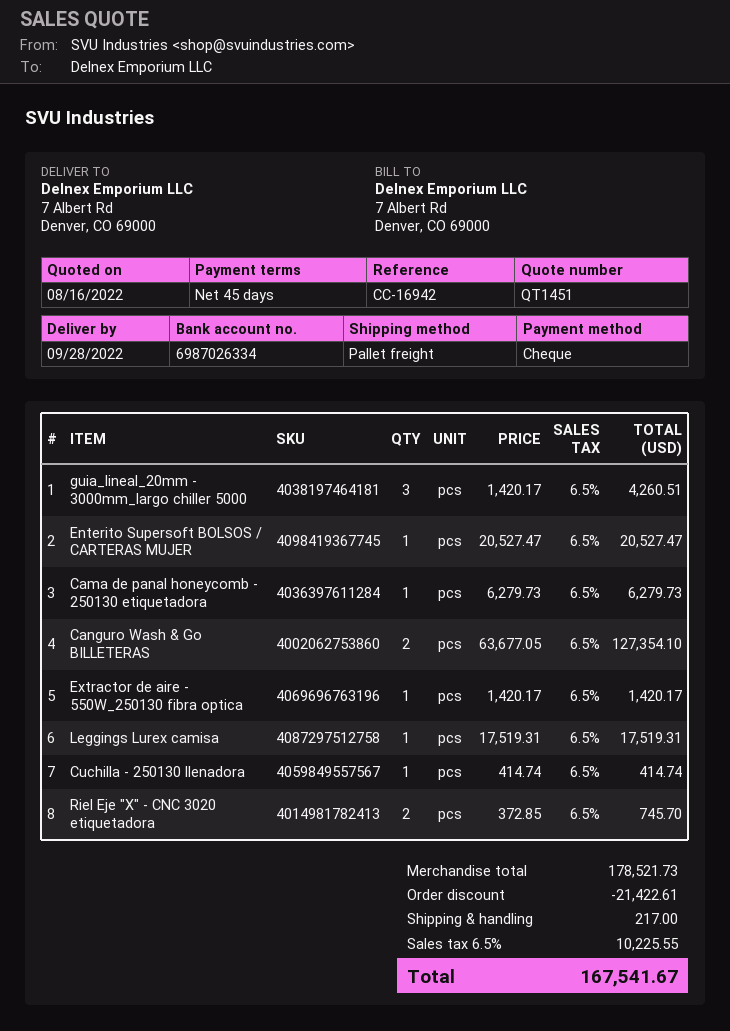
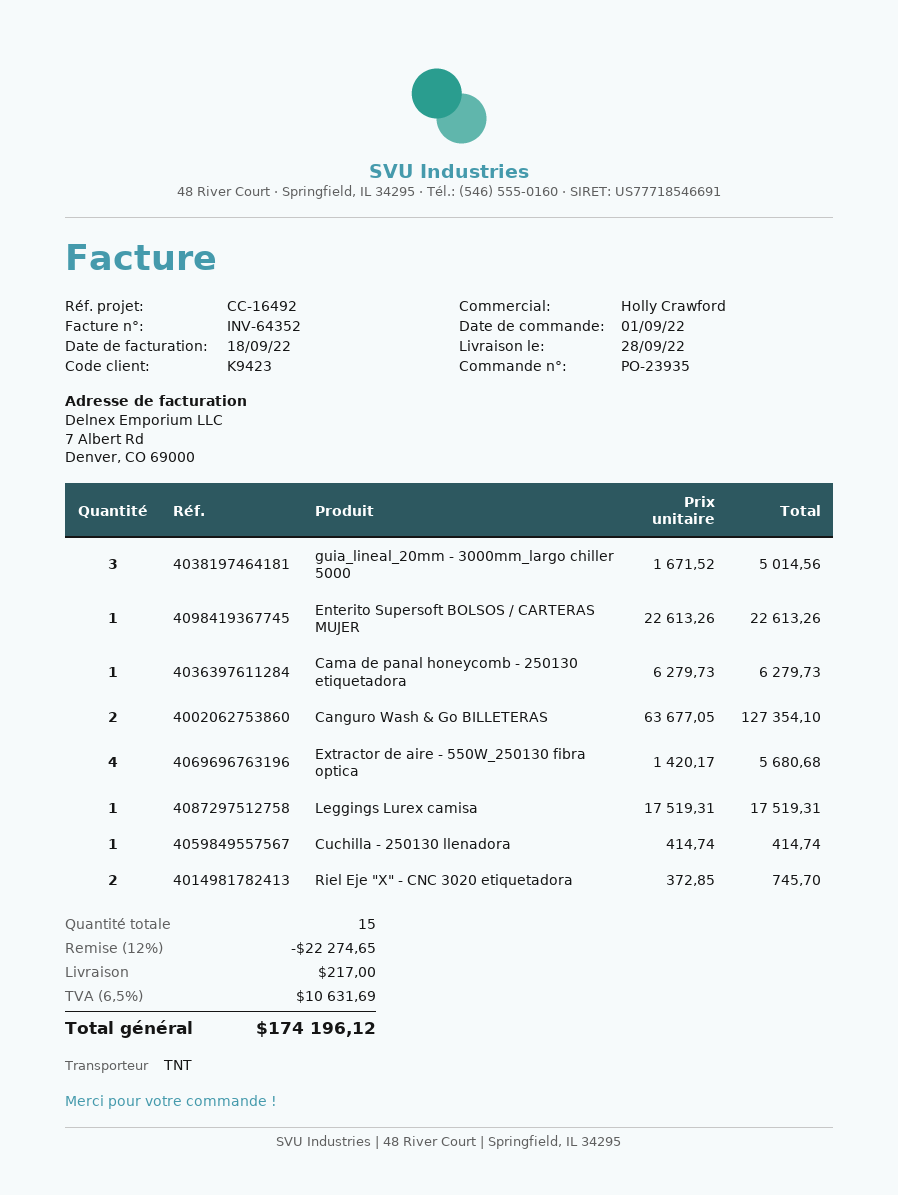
reference: CC-16942 -> CC-16492
shipping method: pallet freight -> TNT
guia_lineal_20mm - 3000mm_largo chiller 5000: 3 x 1420.17 = 4260.51 -> 3 x 1671.52 = 5014.56
Enterito Supersoft BOLSOS / CARTERAS MUJER: 1 x 20527.47 = 20527.47 -> 1 x 22613.26 = 22613.26
Extractor de aire - 550W_250130 fibra optica: 1 x 1420.17 = 1420.17 -> 4 x 1420.17 = 5680.68
discount: 21422.61 -> 22274.65
tax: 6.5% = 10225.55 -> 6.5% = 10631.69
total: 167541.67 -> 174196.12

